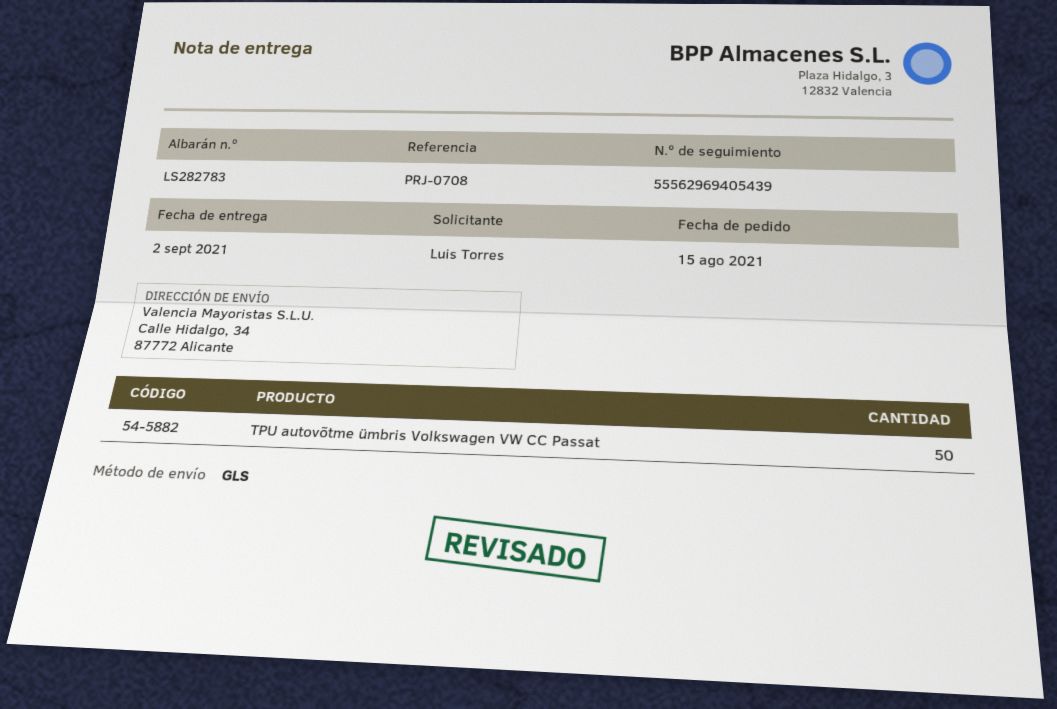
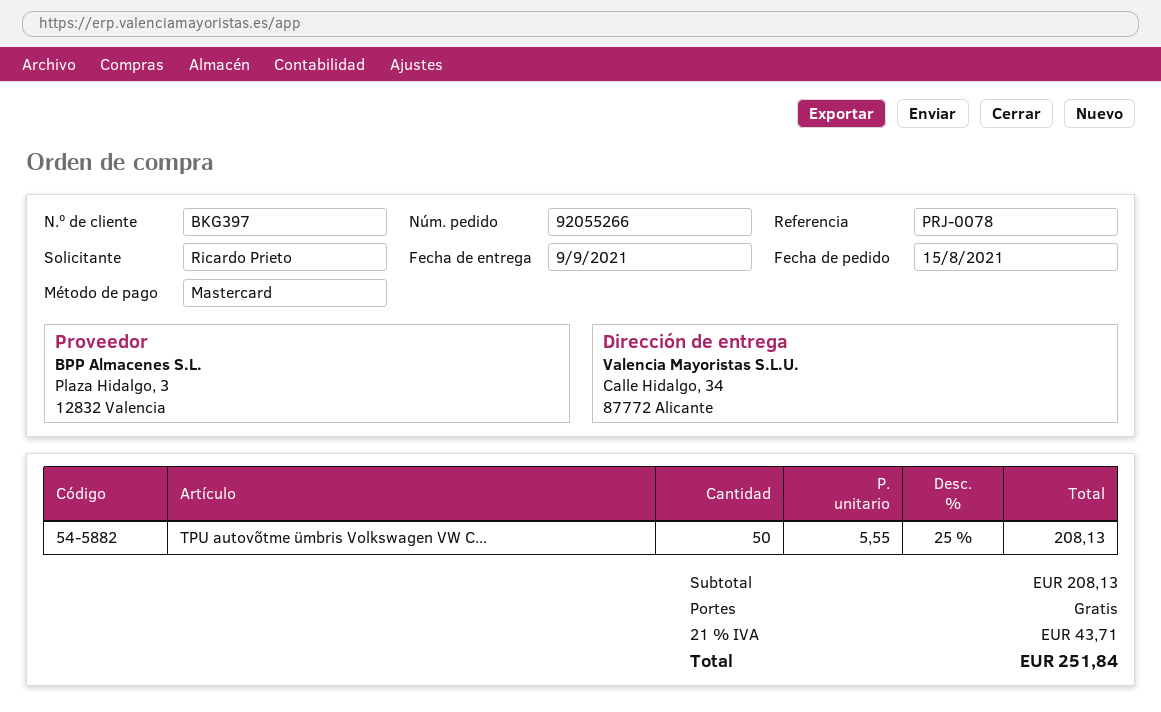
delivery date: 2021-09-02 -> 2021-09-09
reference: PRJ-0708 -> PRJ-0078
ordered by: Luis Torres -> Ricardo Prieto

